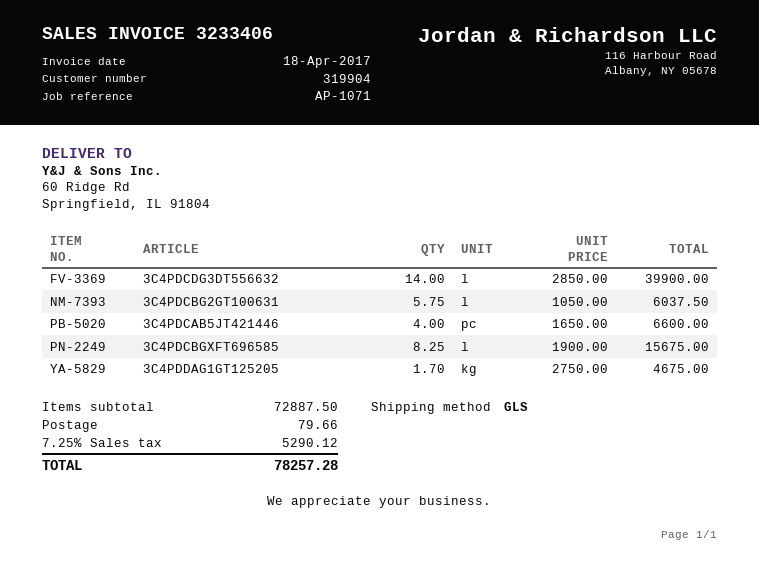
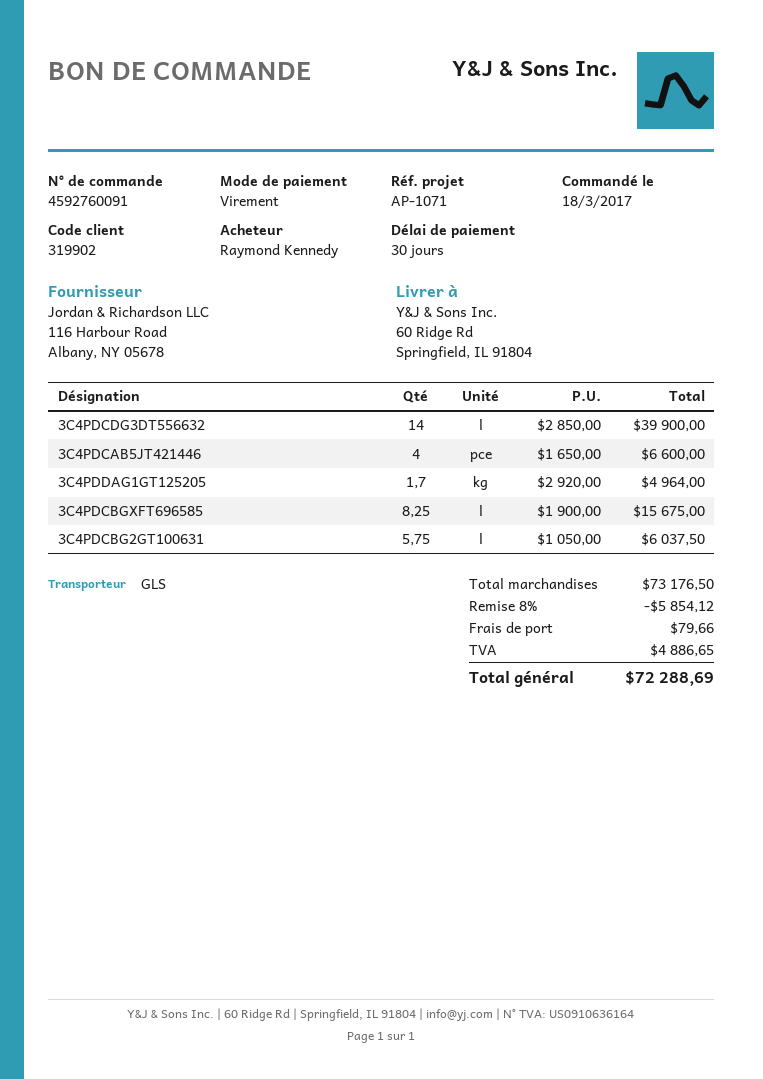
customer number: 319904 -> 319902
3C4PDDAG1GT125205: 1.7 x 2750.00 = 4675.00 -> 1.7 x 2920.00 = 4964.00
subtotal: 72887.50 -> 73176.50
discount: none -> 8% = 5854.12
tax: 5290.12 -> 4886.65
total: 78257.28 -> 72288.69

